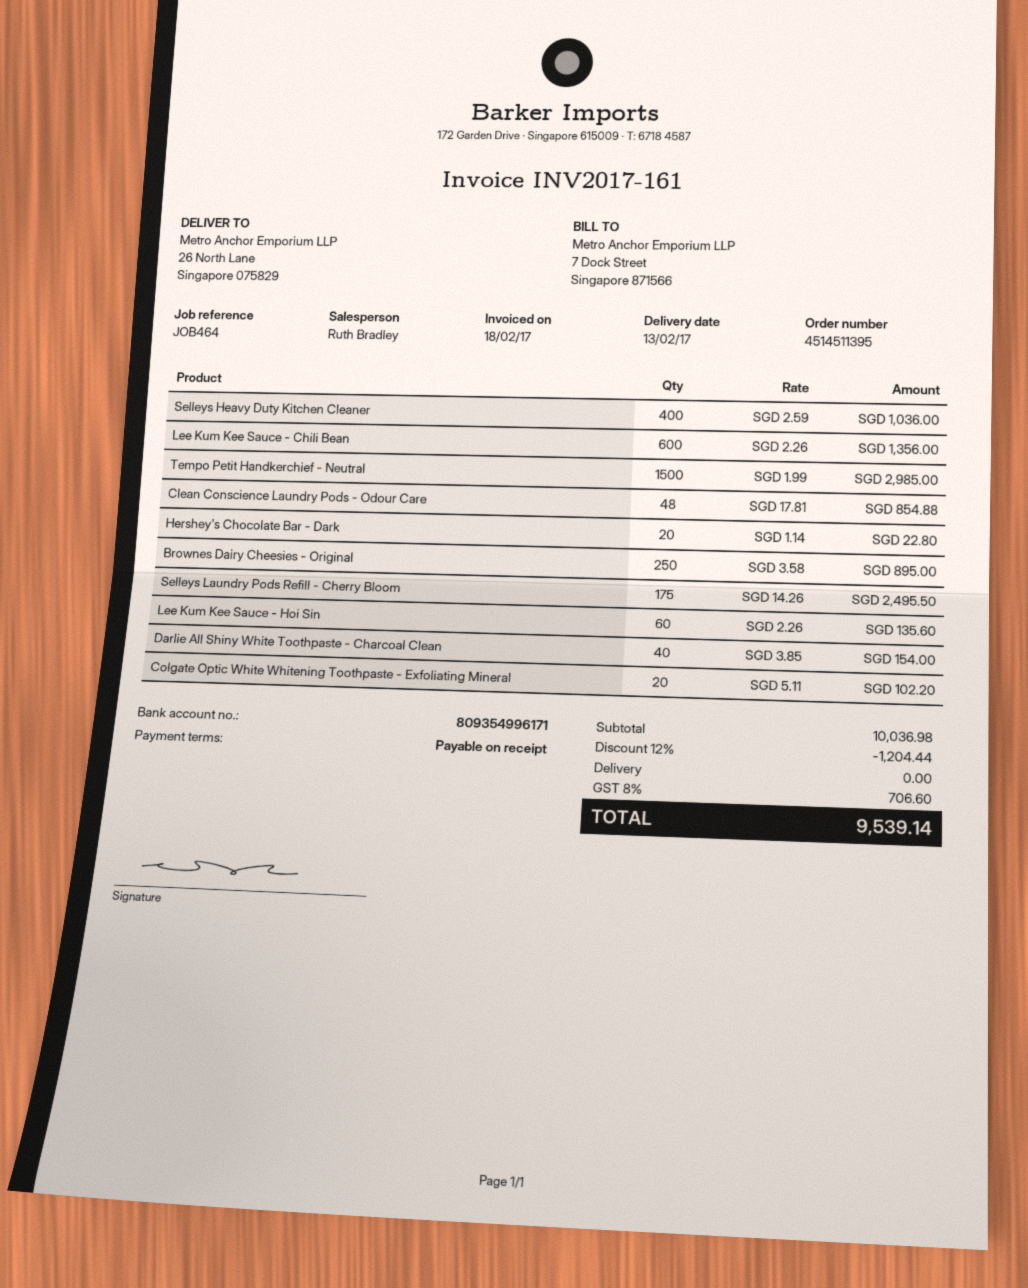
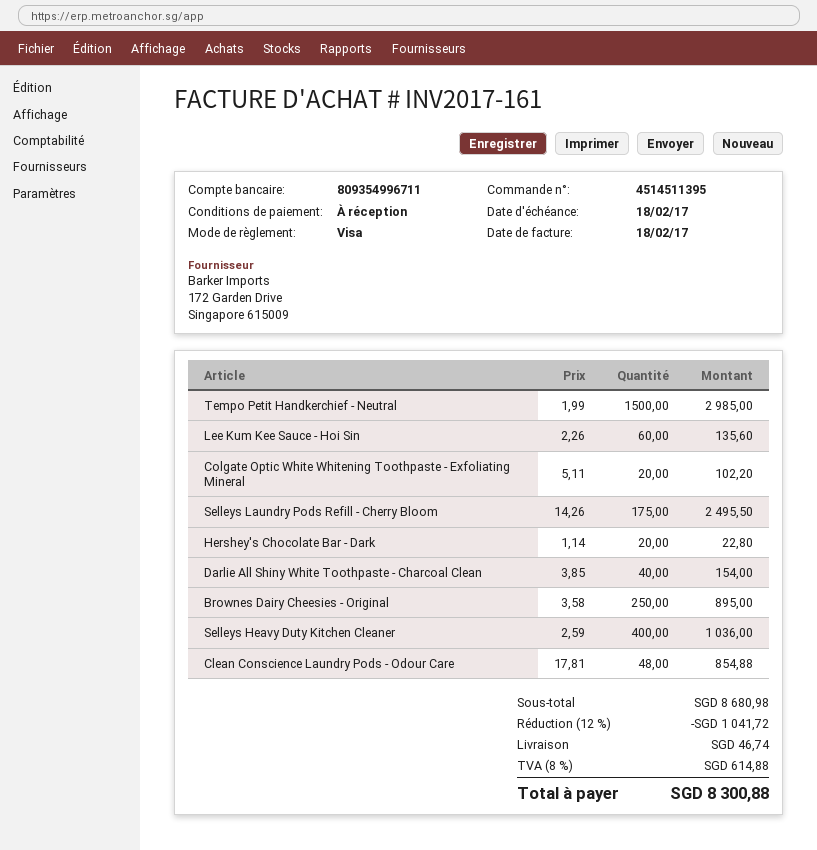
bank account: 809354996171 -> 809354996711
Lee Kum Kee Sauce - Chili Bean: 600 x 2.26 = 1356.00 -> none
subtotal: 10036.98 -> 8680.98
discount: 12% = 1204.44 -> 12% = 1041.72
shipping: 0.00 -> 46.74
tax: 8% = 706.60 -> 8% = 614.88
total: 9539.14 -> 8300.88

